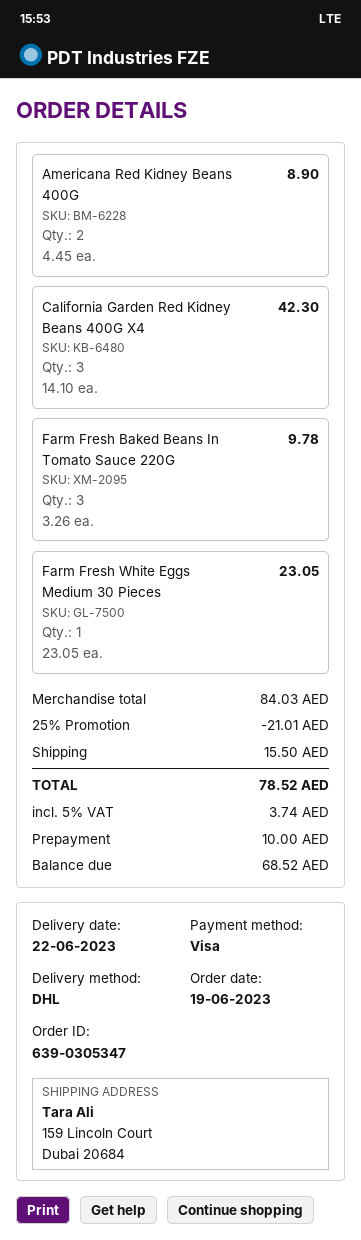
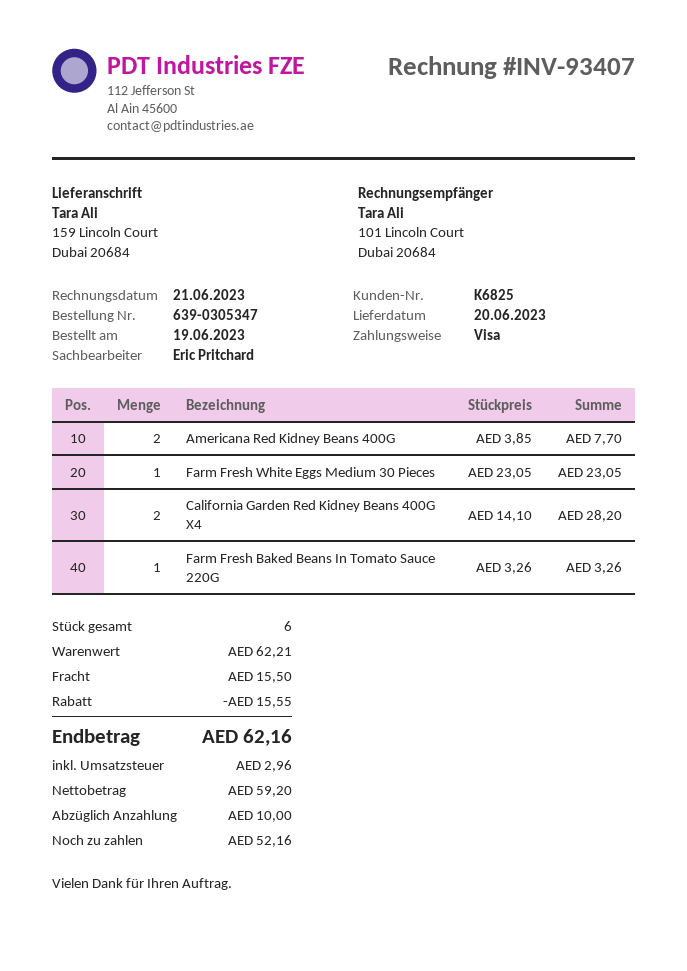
delivery date: 2023-06-22 -> 2023-06-20
Americana Red Kidney Beans 400G: 2 x 4.45 = 8.90 -> 2 x 3.85 = 7.70
California Garden Red Kidney Beans 400G X4: 3 x 14.10 = 42.30 -> 2 x 14.10 = 28.20
Farm Fresh Baked Beans In Tomato Sauce 220G: 3 x 3.26 = 9.78 -> 1 x 3.26 = 3.26
subtotal: 84.03 -> 62.21
discount: 21.01 -> 15.55
tax: 3.74 -> 2.96
total: 78.52 -> 62.16
balance: 68.52 -> 52.16

